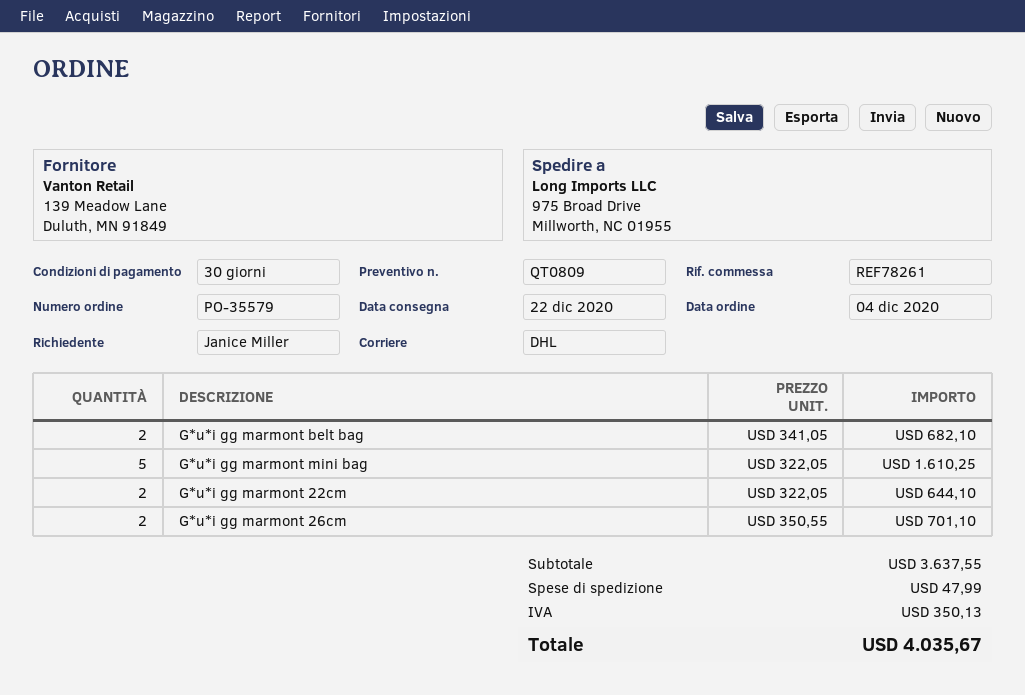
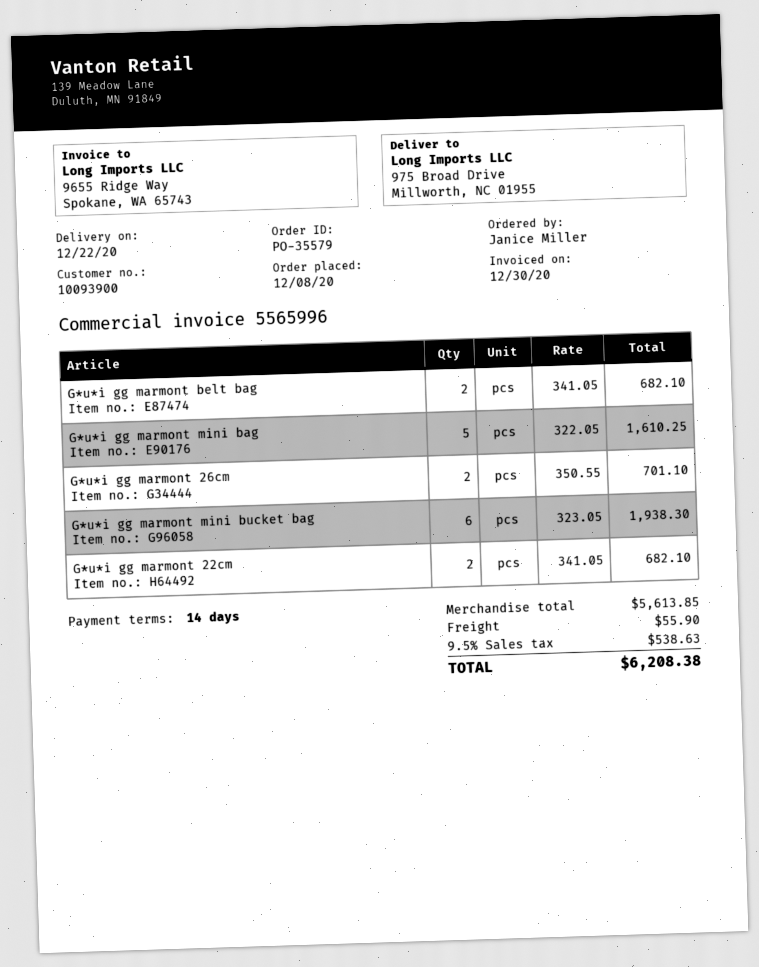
order date: 2020-12-04 -> 2020-12-08
payment terms: 30 days -> 14 days
G*u*i gg marmont 22cm: 2 x 322.05 = 644.10 -> 2 x 341.05 = 682.10
G*u*i gg marmont mini bucket bag: none -> 6 x 323.05 = 1938.30
subtotal: 3637.55 -> 5613.85
shipping: 47.99 -> 55.90
tax: 350.13 -> 538.63
total: 4035.67 -> 6208.38

